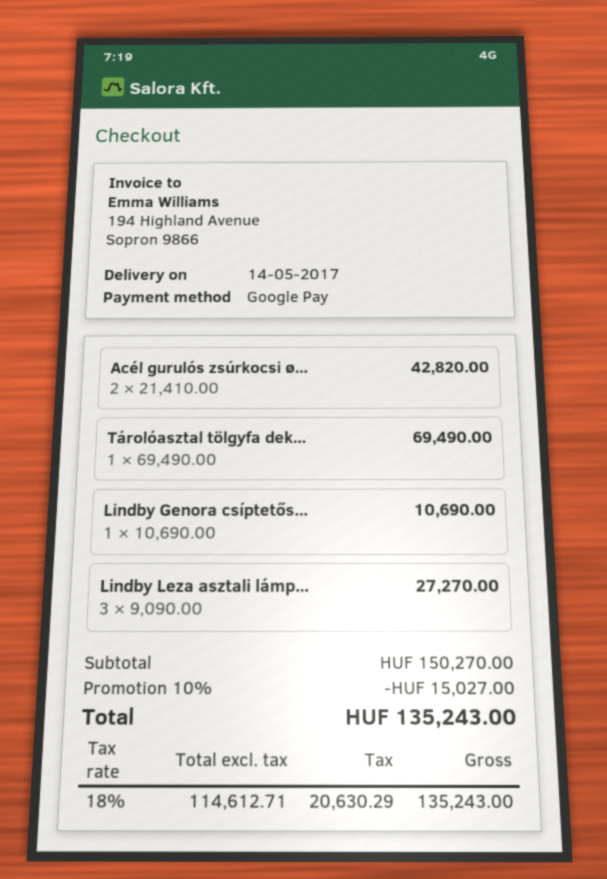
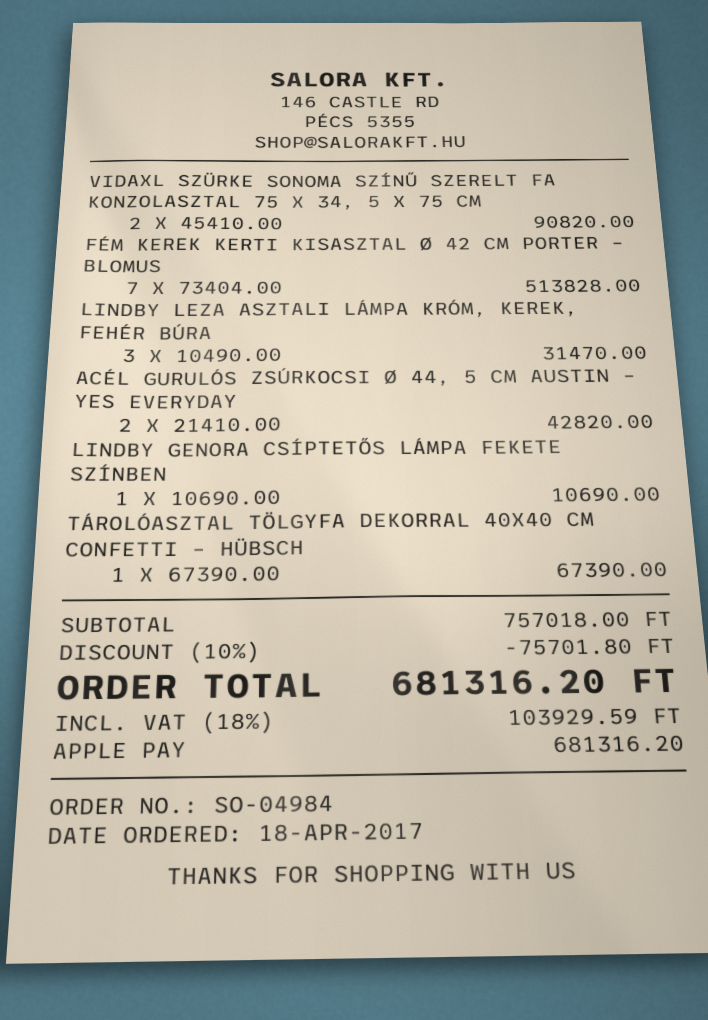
payment method: Google Pay -> Apple Pay
Tárolóasztal tölgyfa dek...: 1 x 69490.00 = 69490.00 -> 1 x 67390.00 = 67390.00
Lindby Leza asztali lámp...: 3 x 9090.00 = 27270.00 -> 3 x 10490.00 = 31470.00
VIDAXL SZÜRKE SONOMA SZÍNŰ SZERELT FA KONZOLASZTAL 75 X 34, 5 X 75 CM: none -> 2 x 45410.00 = 90820.00
FÉM KEREK KERTI KISASZTAL Ø 42 CM PORTER – BLOMUS: none -> 7 x 73404.00 = 513828.00
subtotal: 150270.00 -> 757018.00
discount: 10% = 15027.00 -> 10% = 75701.80
tax: 18% = 20630.29 -> 18% = 103929.59
total: 135243.00 -> 681316.20

